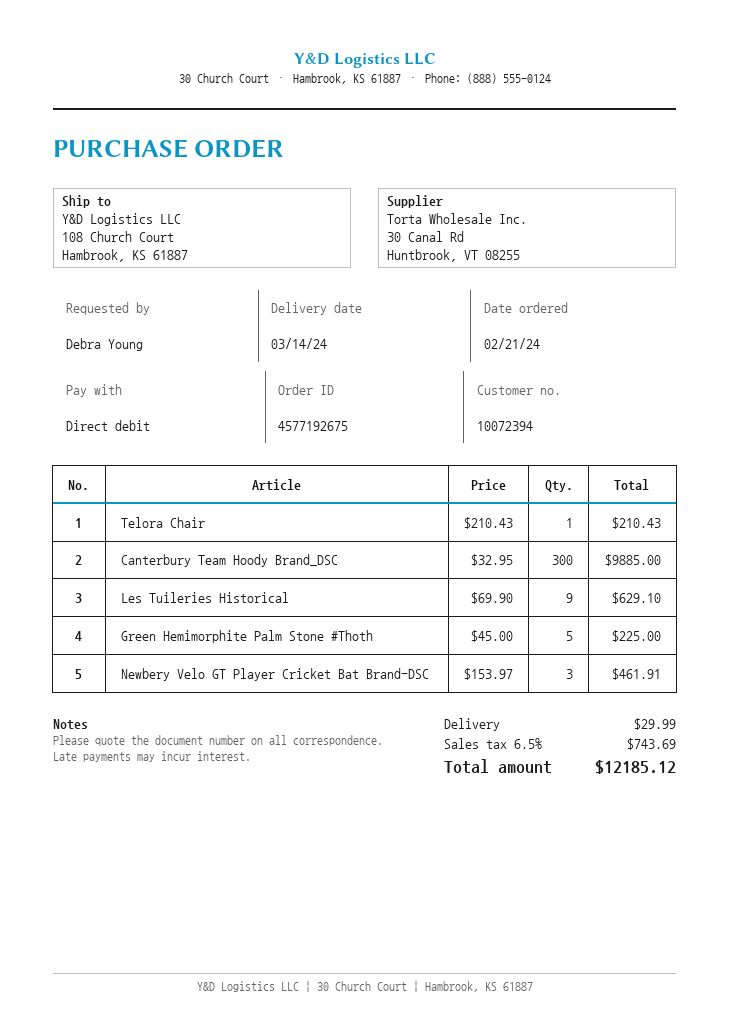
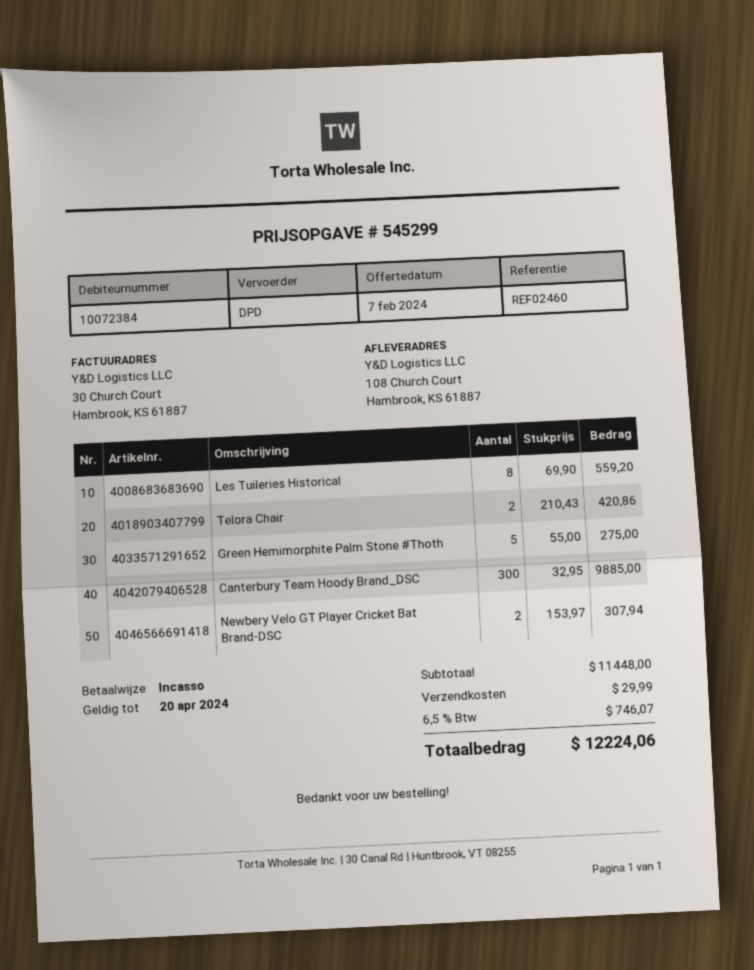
customer number: 10072394 -> 10072384
Telora Chair: 1 x 210.43 = 210.43 -> 2 x 210.43 = 420.86
Les Tuileries Historical: 9 x 69.90 = 629.10 -> 8 x 69.90 = 559.20
Green Hemimorphite Palm Stone #Thoth: 5 x 45.00 = 225.00 -> 5 x 55.00 = 275.00
Newbery Velo GT Player Cricket Bat Brand-DSC: 3 x 153.97 = 461.91 -> 2 x 153.97 = 307.94
tax: 6.5% = 743.69 -> 6.5% = 746.07
total: 12185.12 -> 12224.06

